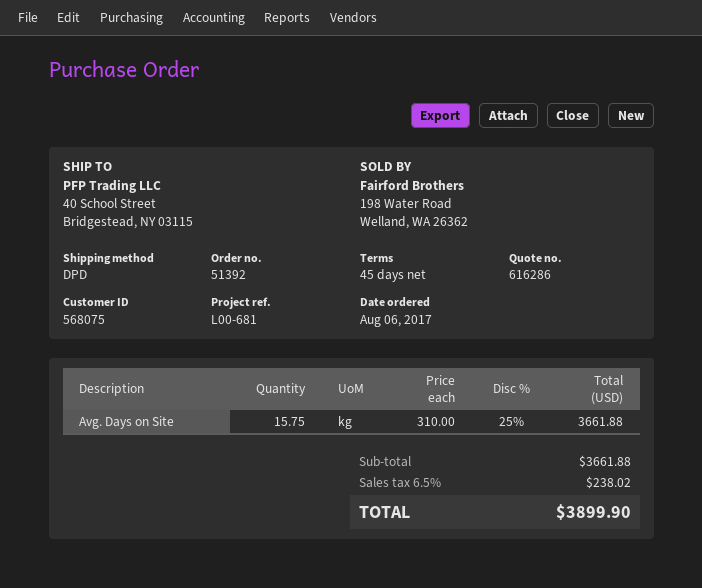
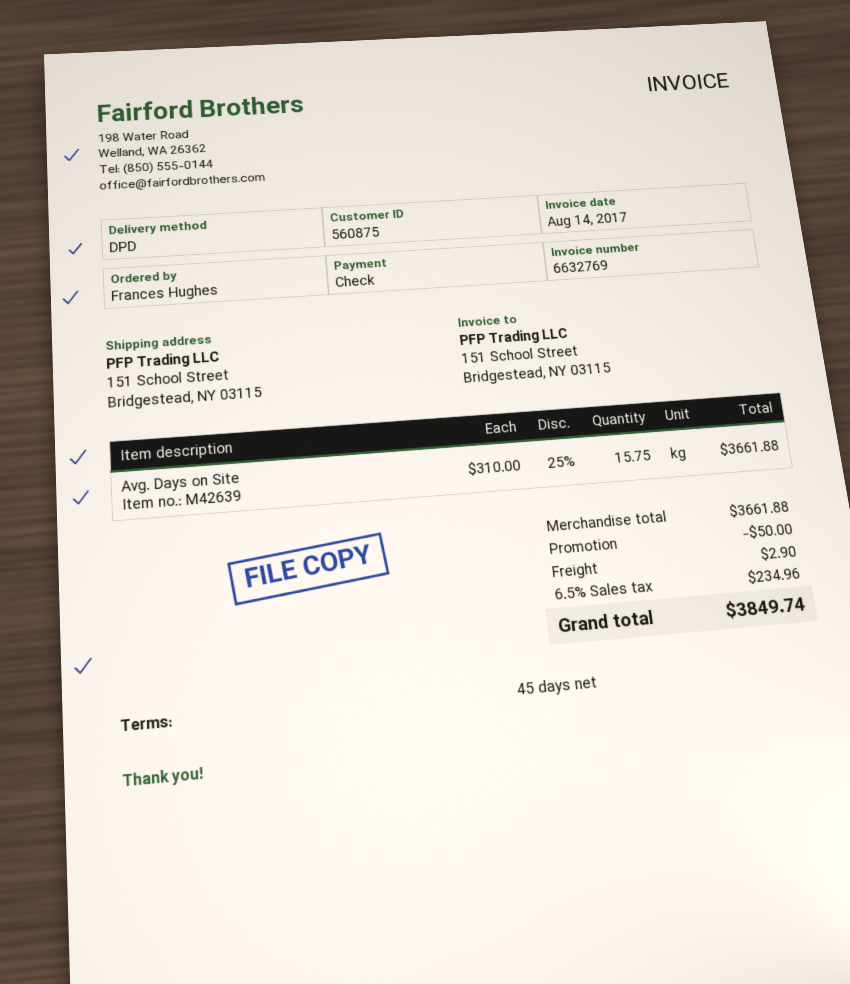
customer number: 568075 -> 560875
ship to: 40 School Street, Bridgestead, NY 03115 -> 151 School Street, Bridgestead, NY 03115
discount: none -> 50.00
shipping: none -> 2.90
tax: 6.5% = 238.02 -> 6.5% = 234.96
total: 3899.90 -> 3849.74

